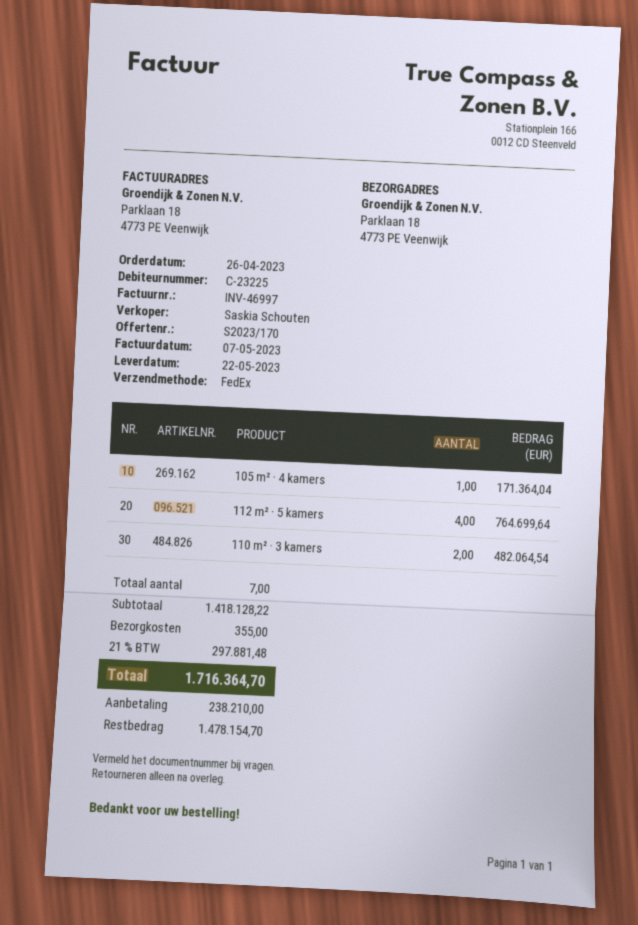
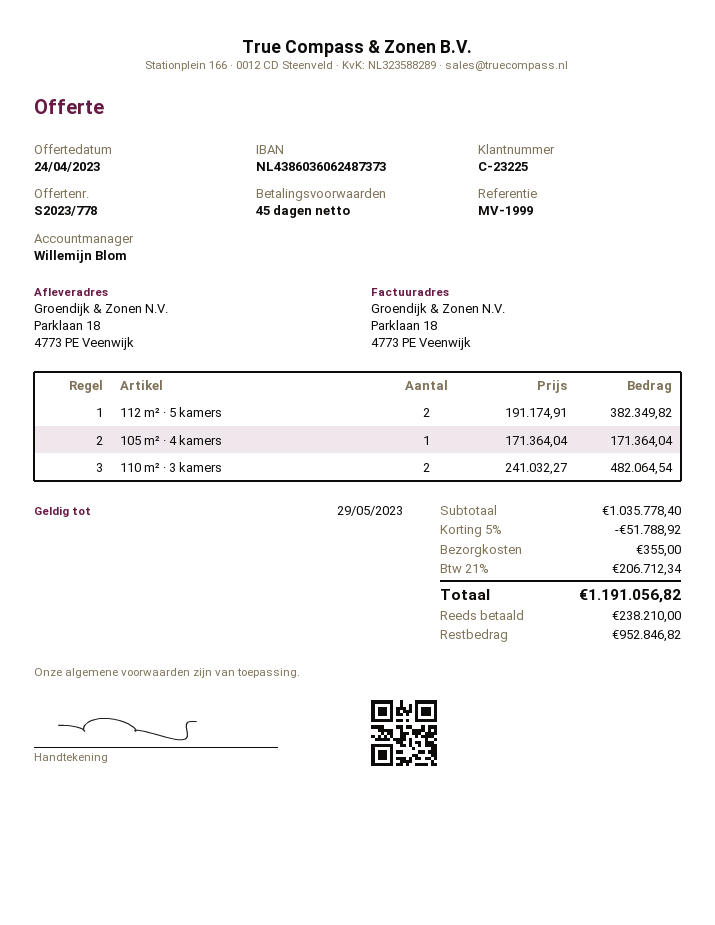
quote number: S2023/170 -> S2023/778
sales rep: Saskia Schouten -> Willemijn Blom
112 m² · 5 kamers: 4 for 764699.64 -> 2 for 382349.82
subtotal: 1418128.22 -> 1035778.40
discount: none -> 5% = 51788.92
tax: 21% = 297881.48 -> 21% = 206712.34
total: 1716364.70 -> 1191056.82
balance: 1478154.70 -> 952846.82

